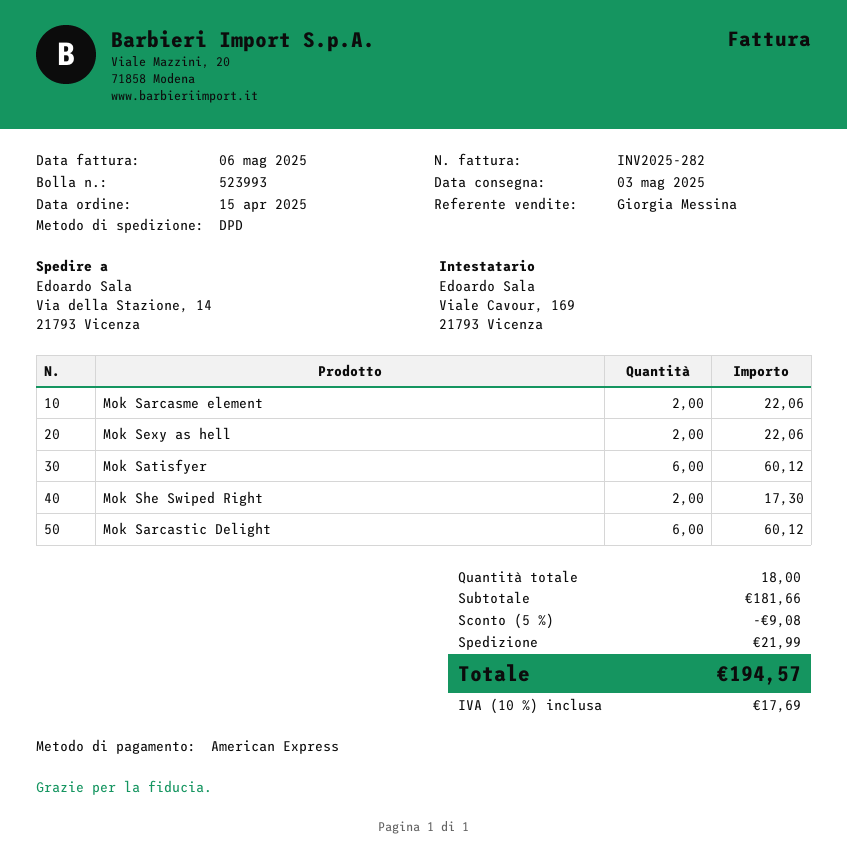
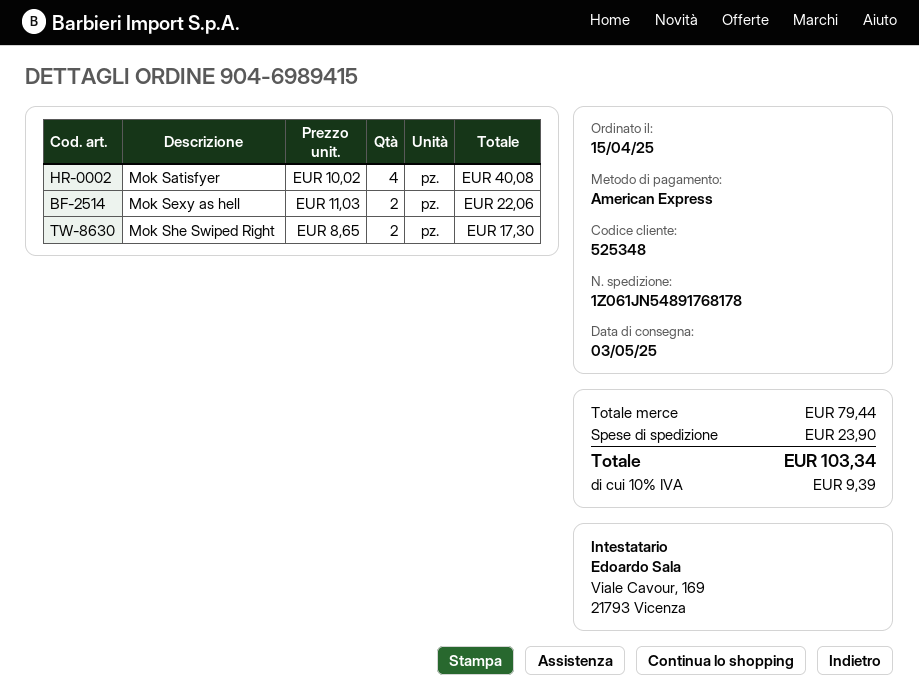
Mok Sarcasme element: 2 for 22.06 -> none
Mok Satisfyer: 6 for 60.12 -> 4 for 40.08
Mok Sarcastic Delight: 6 for 60.12 -> none
subtotal: 181.66 -> 79.44
discount: 5% = 9.08 -> none
shipping: 21.99 -> 23.90
tax: 10% = 17.69 -> 10% = 9.39
total: 194.57 -> 103.34

